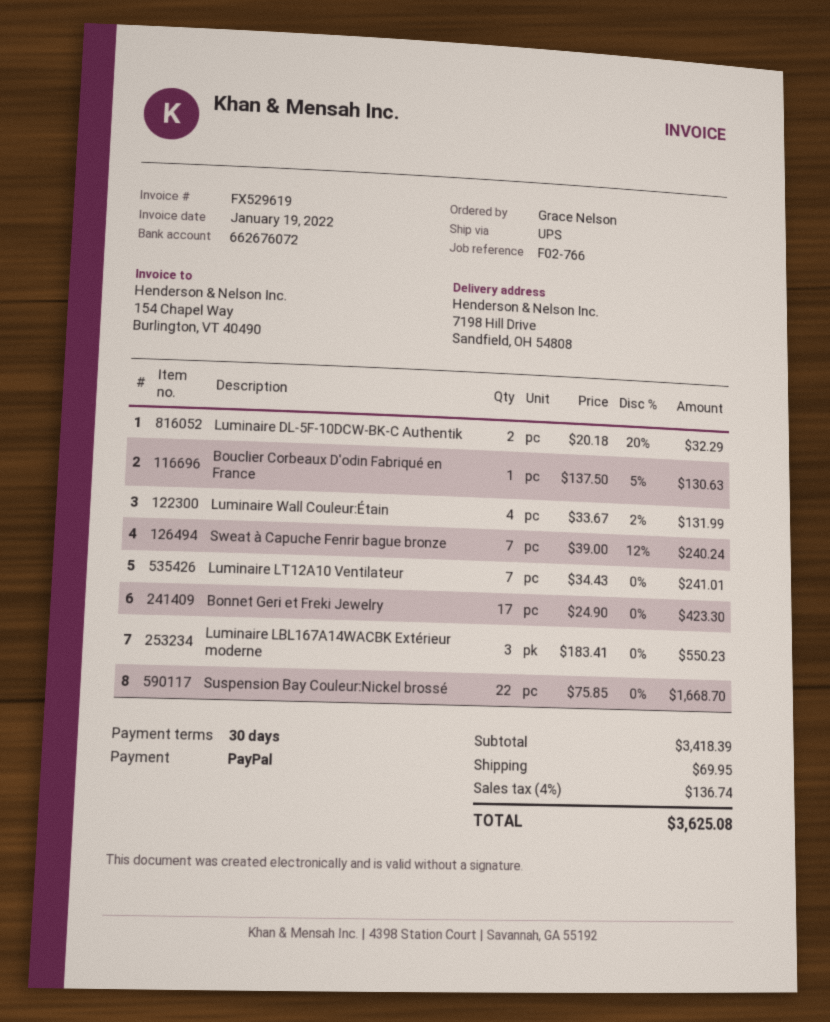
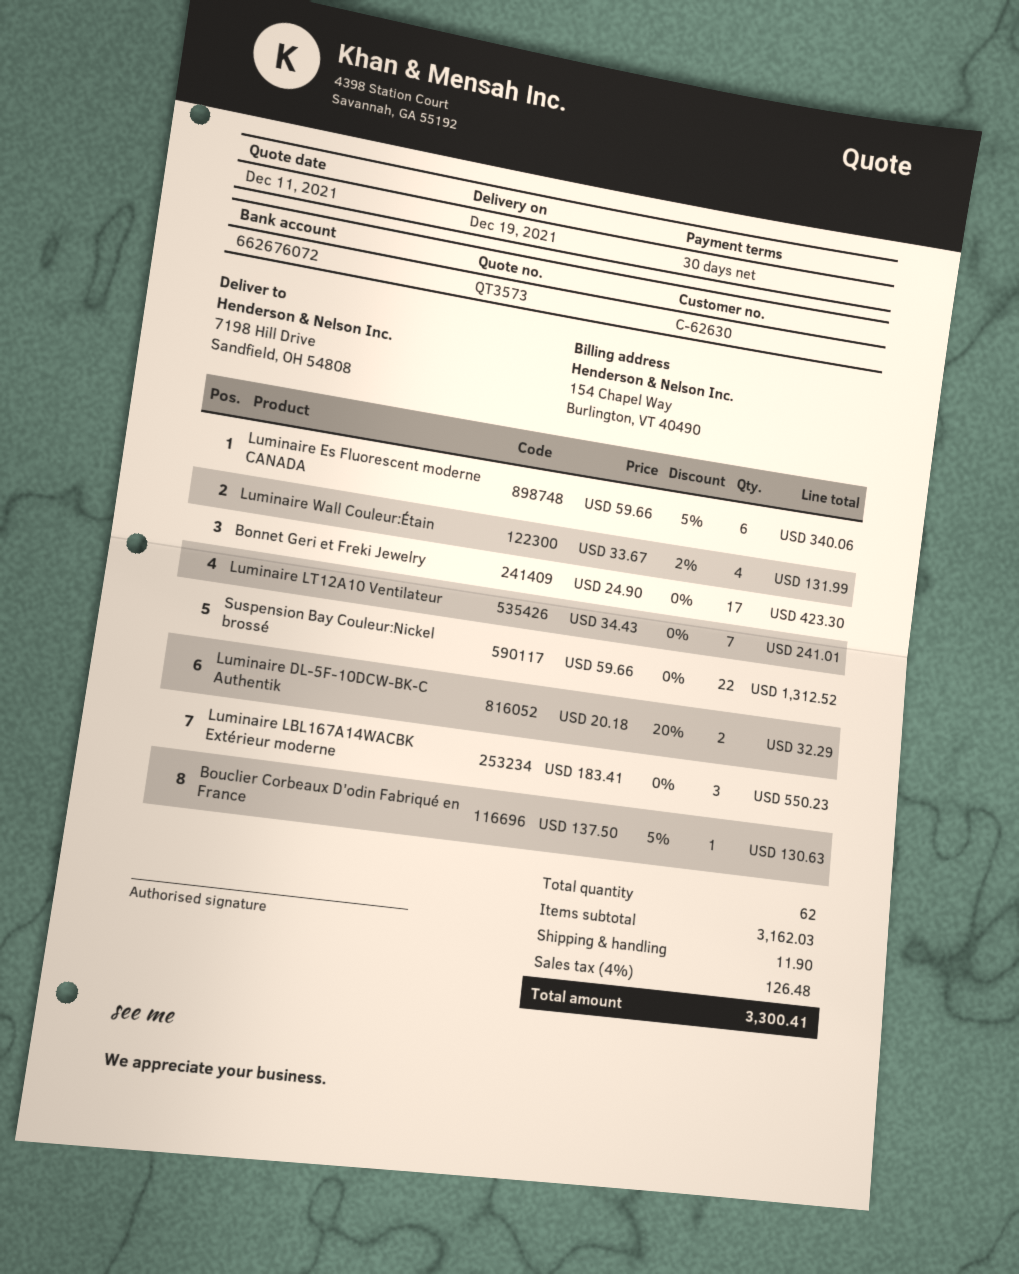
Sweat à Capuche Fenrir bague bronze: 7 x 39.00 - 12% = 240.24 -> none
Suspension Bay Couleur:Nickel brossé: 22 x 75.85 = 1668.70 -> 22 x 59.66 = 1312.52
Luminaire Es Fluorescent moderne CANADA: none -> 6 x 59.66 - 5% = 340.06
subtotal: 3418.39 -> 3162.03
shipping: 69.95 -> 11.90
tax: 4% = 136.74 -> 4% = 126.48
total: 3625.08 -> 3300.41

